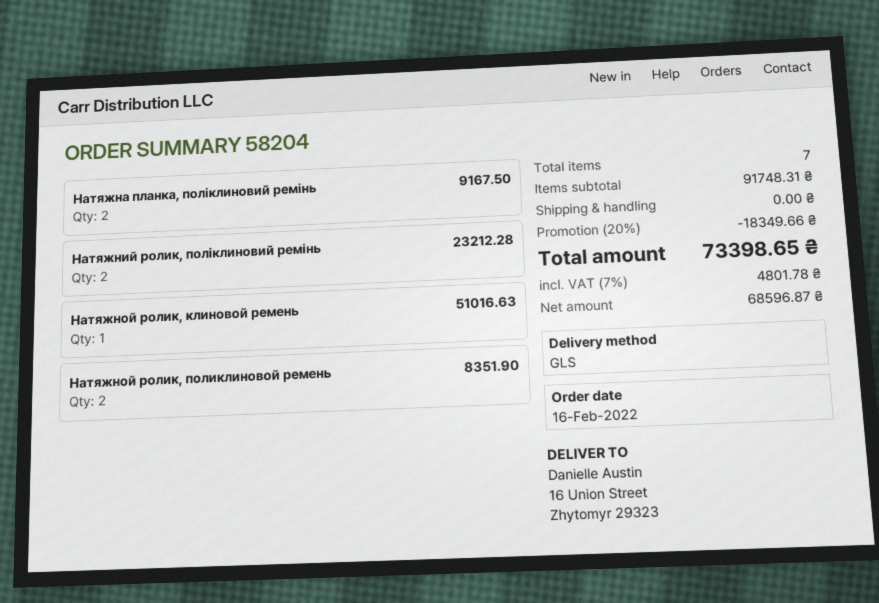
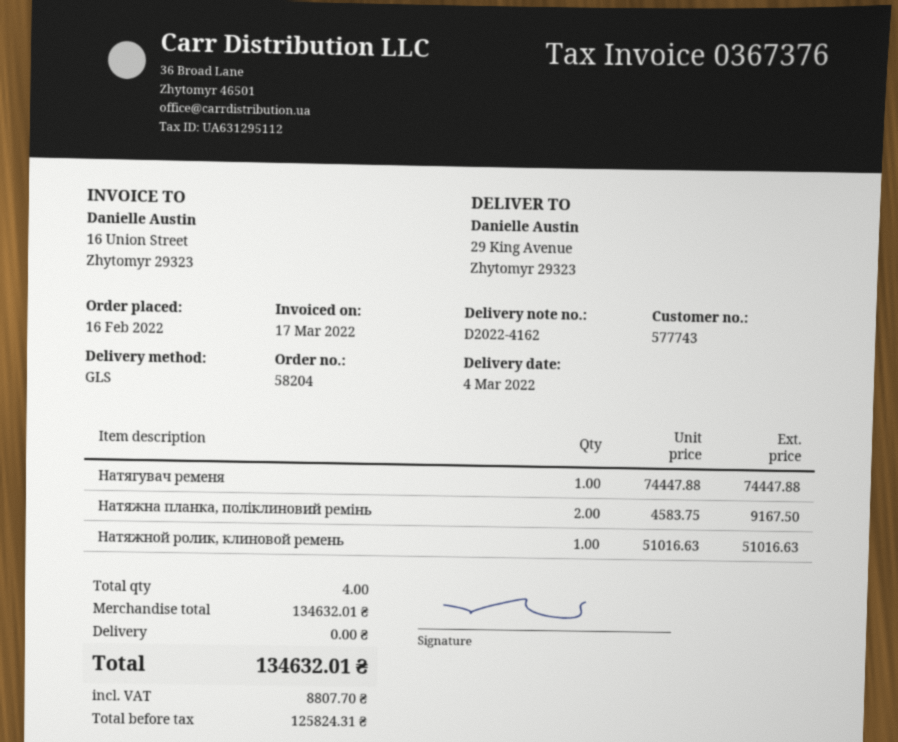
ship to: 16 Union Street, Zhytomyr 29323 -> 29 King Avenue, Zhytomyr 29323
Натяжний ролик, поліклиновий ремінь: 2 for 23212.28 -> none
Натяжной ролик, поликлиновой ремень: 2 for 8351.90 -> none
Натягувач ременя: none -> 1 for 74447.88
total quantity: 7 -> 4
subtotal: 91748.31 -> 134632.01
discount: 20% = 18349.66 -> none
net: 68596.87 -> 125824.31
tax: 4801.78 -> 8807.70
total: 73398.65 -> 134632.01

